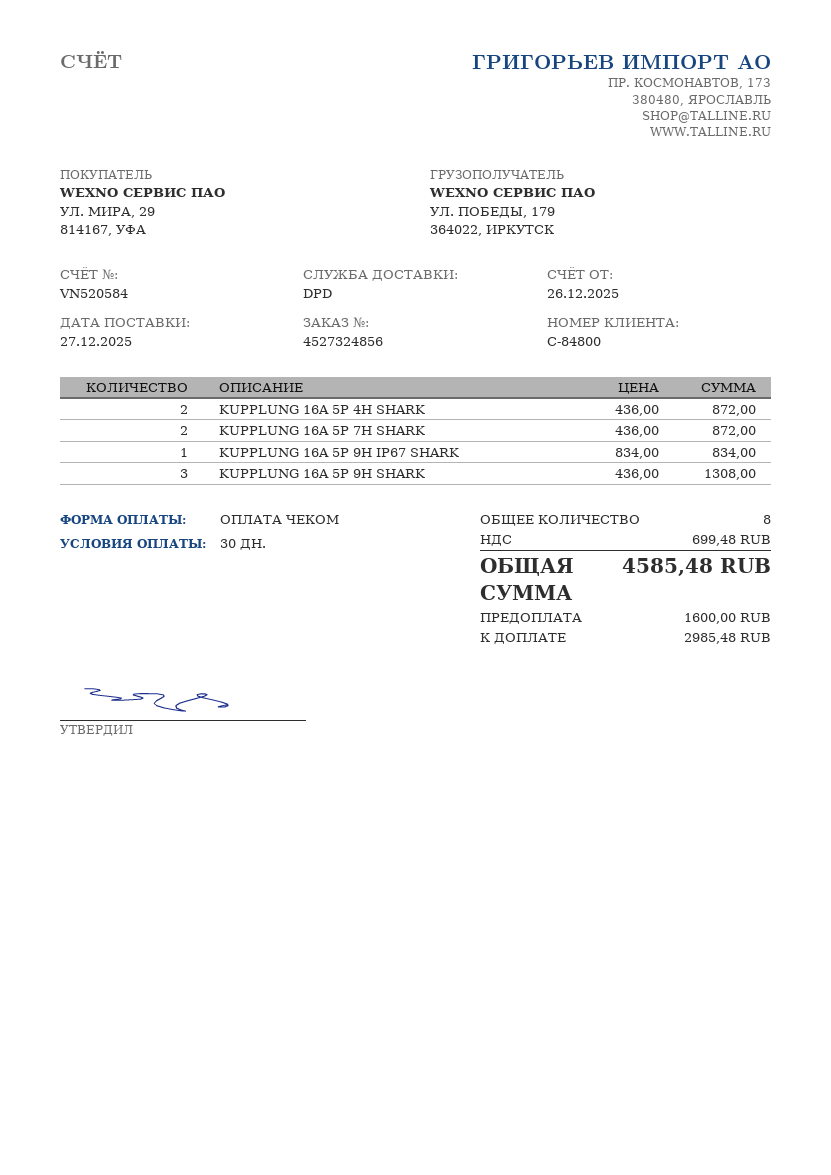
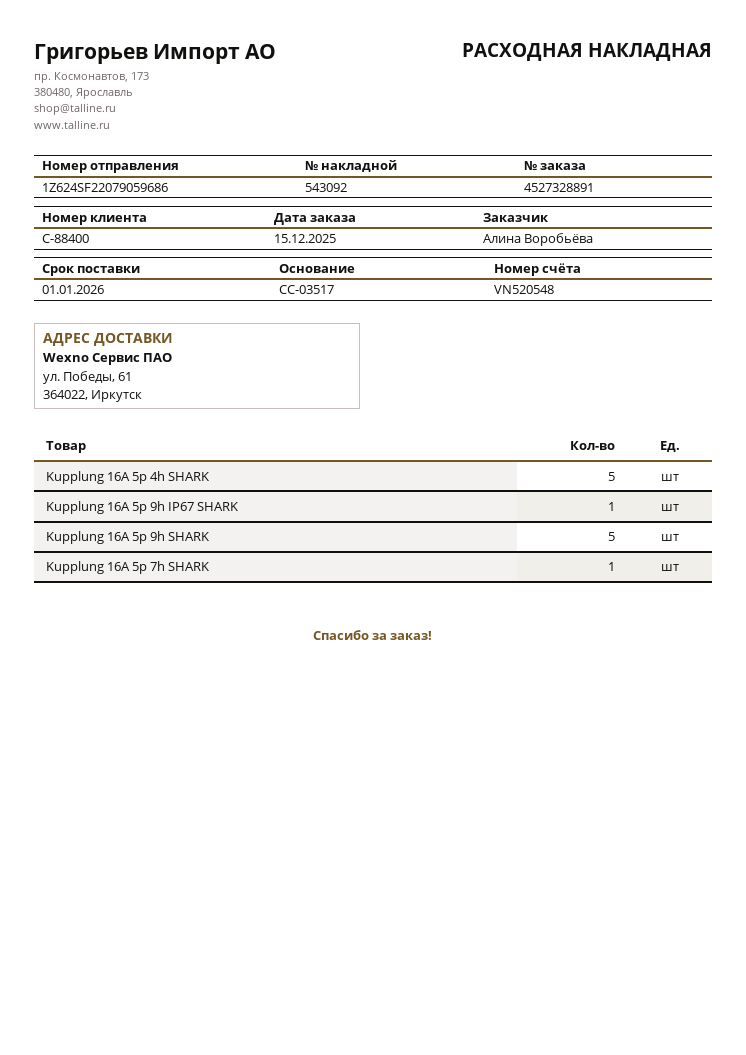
order number: 4527324856 -> 4527328891
delivery date: 2025-12-27 -> 2026-01-01
invoice number: VN520584 -> VN520548
customer number: C-84800 -> C-88400
ship to: УЛ. ПОБЕДЫ, 179, 364022, ИРКУТСК -> ул. Победы, 61, 364022, Иркутск
KUPPLUNG 16A 5P 4H SHARK: 2 -> 5
KUPPLUNG 16A 5P 7H SHARK: 2 -> 1
KUPPLUNG 16A 5P 9H SHARK: 3 -> 5

